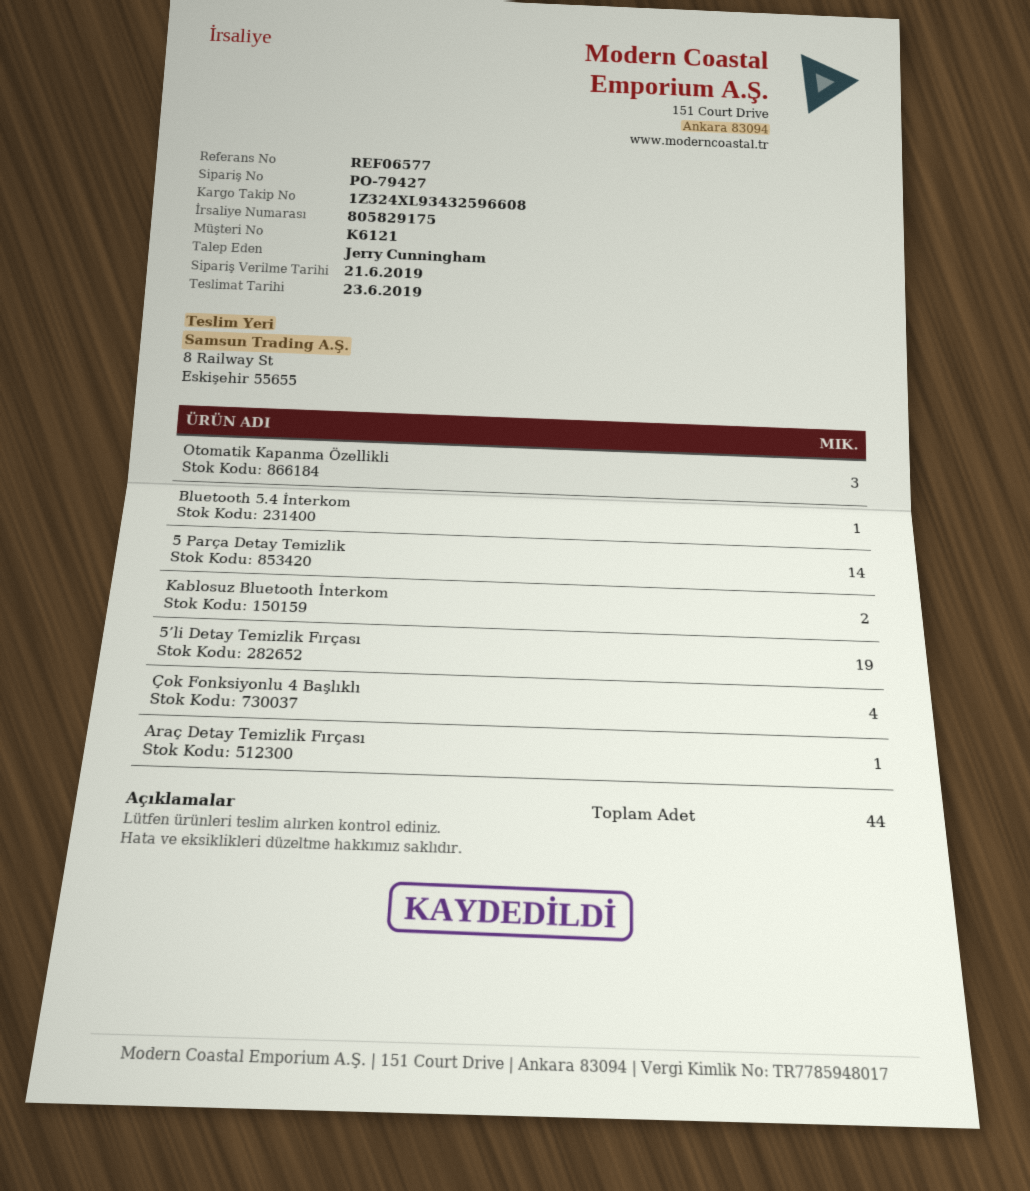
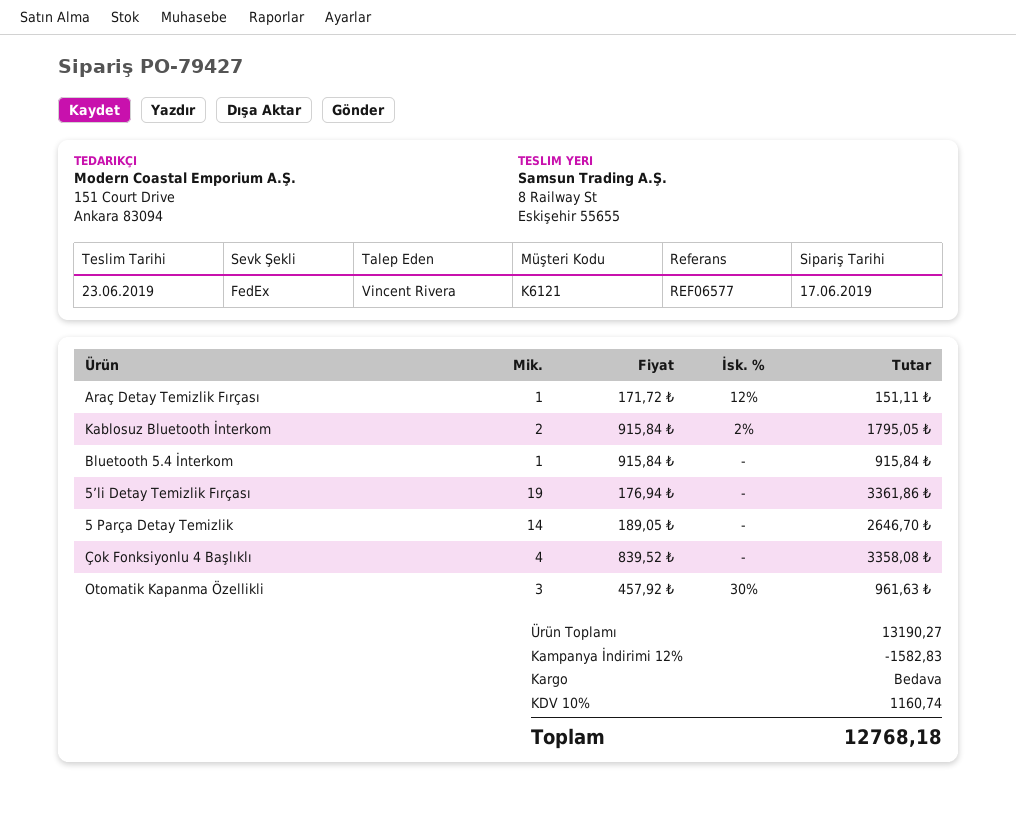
order date: 2019-06-21 -> 2019-06-17
ordered by: Jerry Cunningham -> Vincent Rivera

